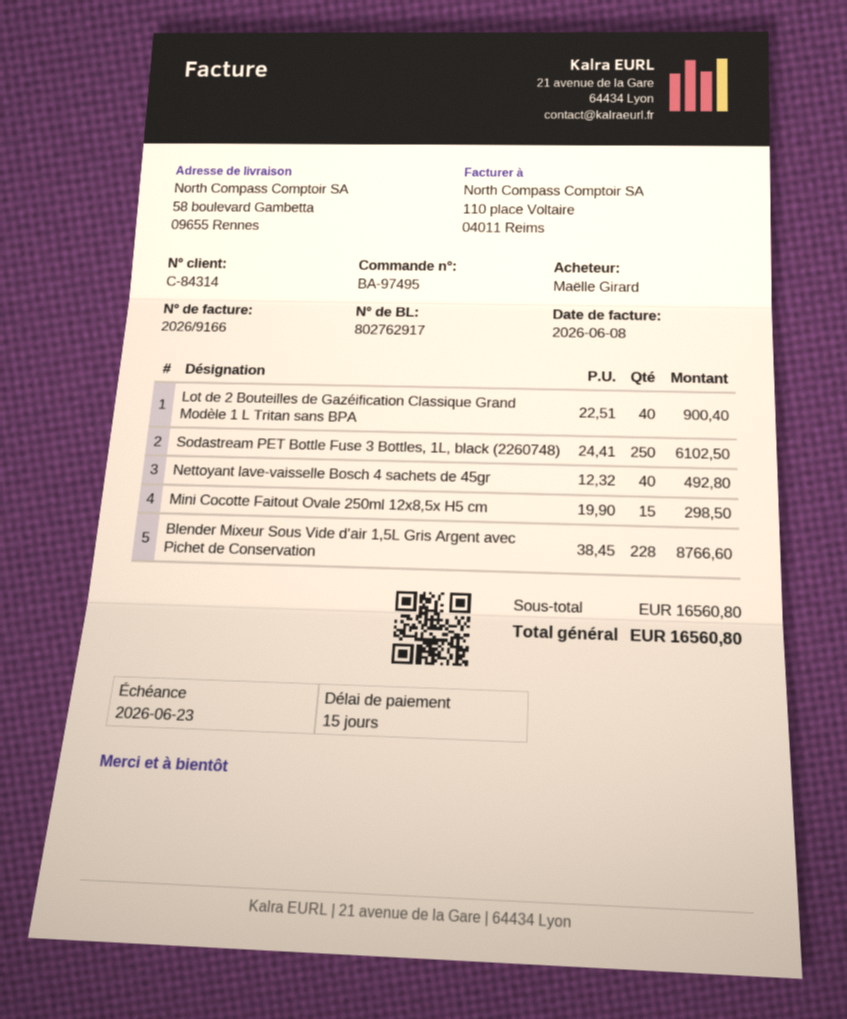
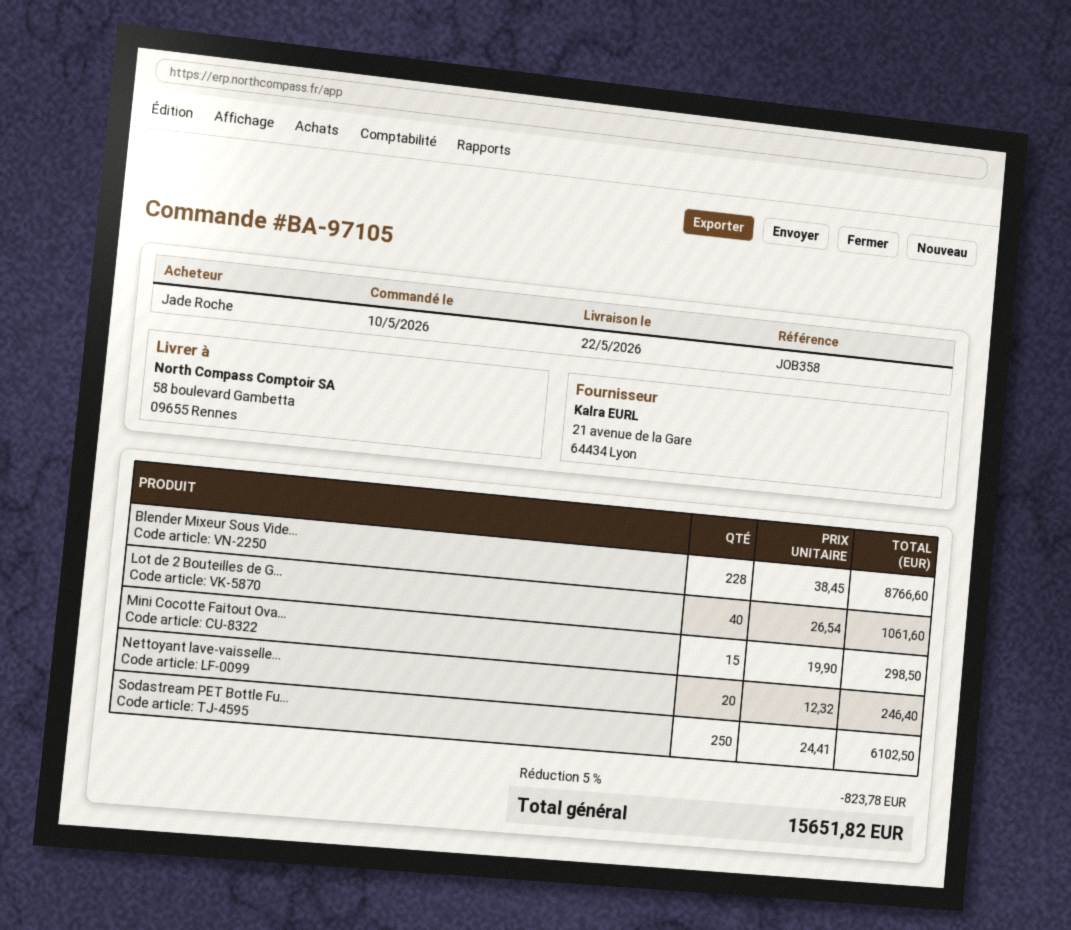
order number: BA-97495 -> BA-97105
ordered by: Maëlle Girard -> Jade Roche
Lot de 2 Bouteilles de Gazéification Classique Grand Modèle 1 L Tritan sans BPA: 40 x 22.51 = 900.40 -> 40 x 26.54 = 1061.60
Nettoyant lave-vaisselle Bosch 4 sachets de 45gr: 40 x 12.32 = 492.80 -> 20 x 12.32 = 246.40
discount: none -> 5% = 823.78
total: 16560.80 -> 15651.82

